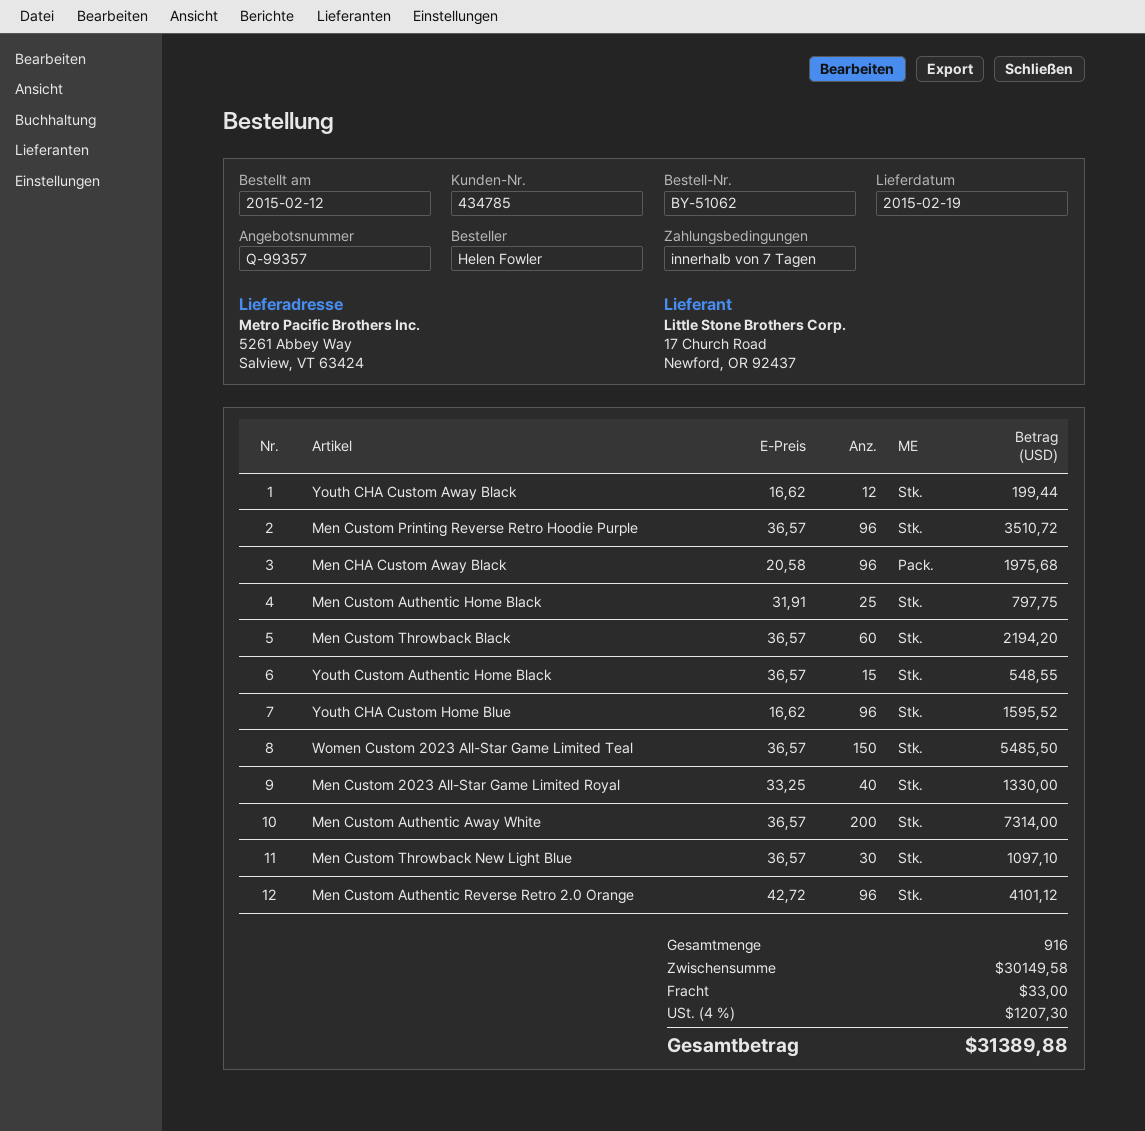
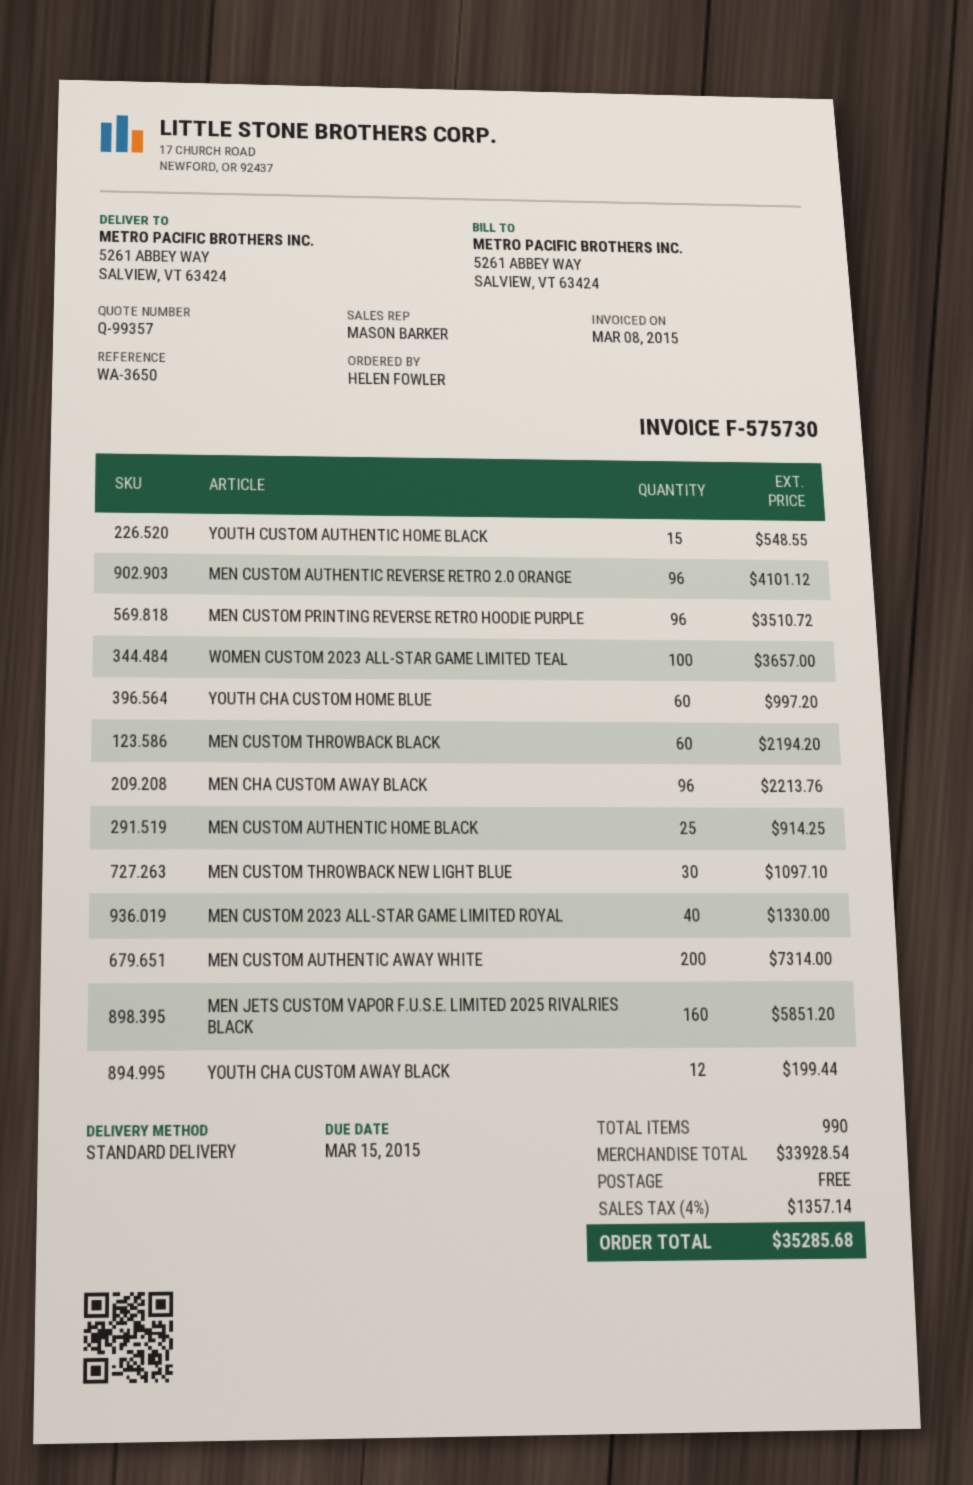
Men CHA Custom Away Black: 96 for 1975.68 -> 96 for 2213.76
Men Custom Authentic Home Black: 25 for 797.75 -> 25 for 914.25
Youth CHA Custom Home Blue: 96 for 1595.52 -> 60 for 997.20
Women Custom 2023 All-Star Game Limited Teal: 150 for 5485.50 -> 100 for 3657.00
MEN JETS CUSTOM VAPOR F.U.S.E. LIMITED 2025 RIVALRIES BLACK: none -> 160 for 5851.20
total quantity: 916 -> 990
subtotal: 30149.58 -> 33928.54
shipping: 33.00 -> 0.00
tax: 4% = 1207.30 -> 4% = 1357.14
total: 31389.88 -> 35285.68

